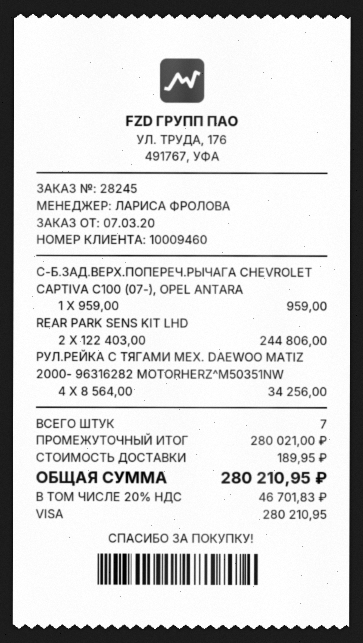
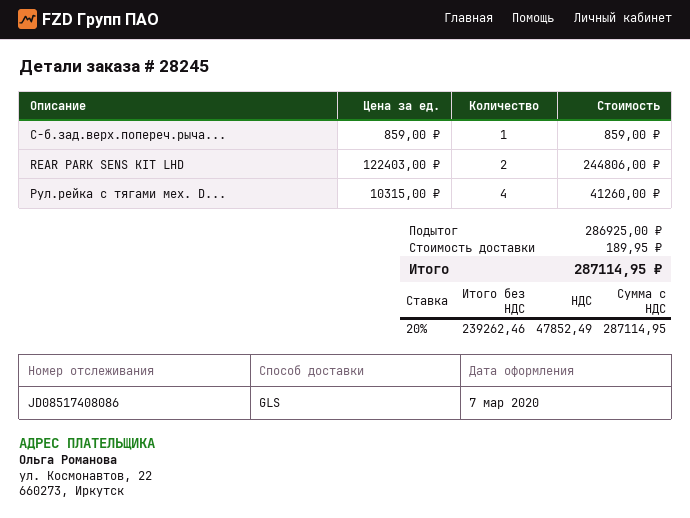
С-Б.ЗАД.ВЕРХ.ПОПЕРЕЧ.РЫЧАГА CHEVROLET CAPTIVA C100 (07-), OPEL ANTARA: 1 x 959.00 = 959.00 -> 1 x 859.00 = 859.00
РУЛ.РЕЙКА С ТЯГАМИ МЕХ. DAEWOO MATIZ 2000- 96316282 MOTORHERZ^M50351NW: 4 x 8564.00 = 34256.00 -> 4 x 10315.00 = 41260.00
subtotal: 280021.00 -> 286925.00
tax: 20% = 46701.83 -> 20% = 47852.49
total: 280210.95 -> 287114.95

